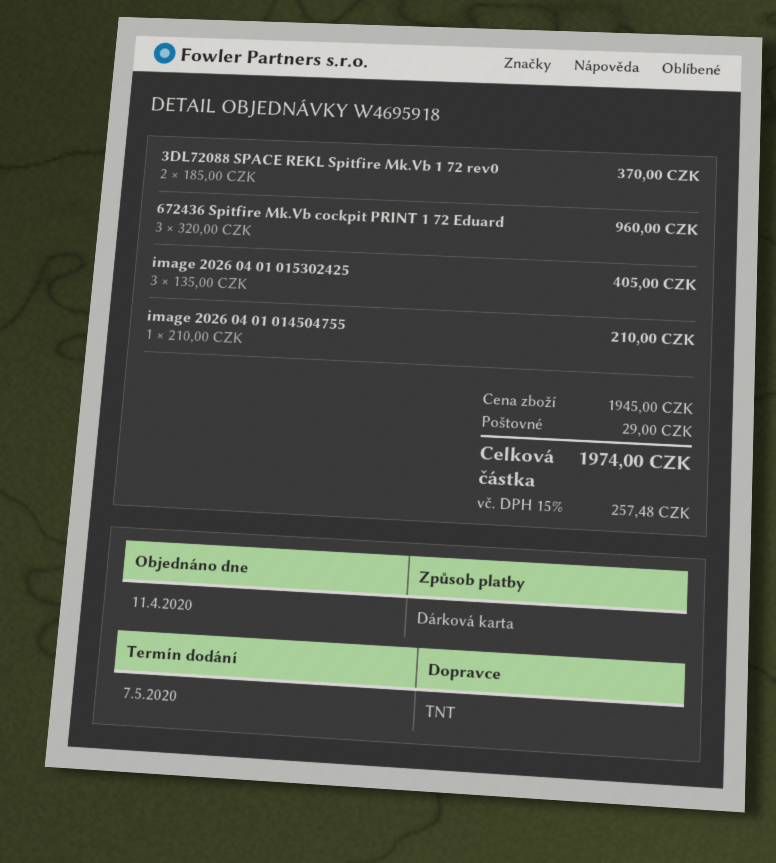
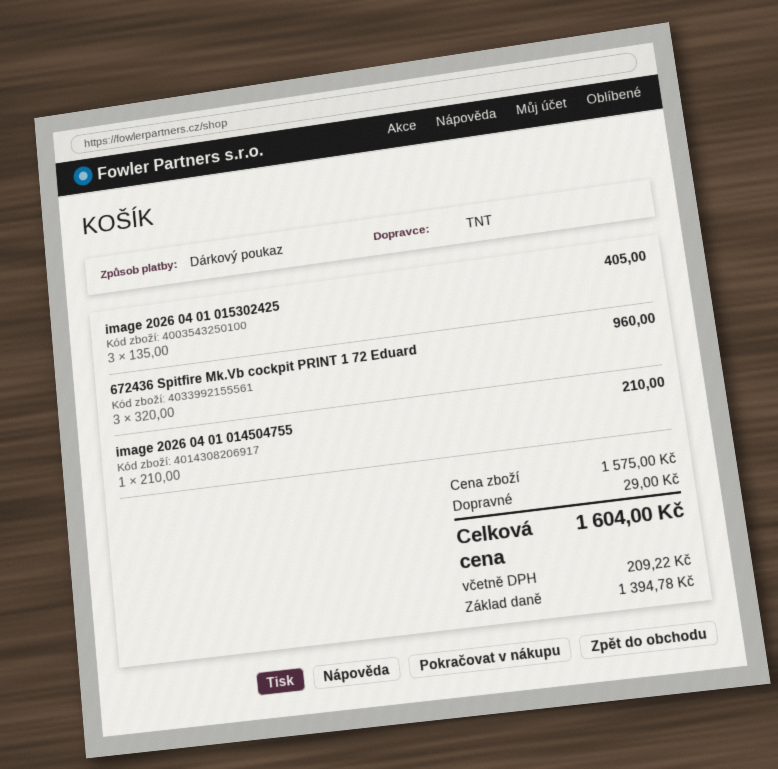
3DL72088 SPACE REKL Spitfire Mk.Vb 1 72 rev0: 2 x 185.00 = 370.00 -> none
subtotal: 1945.00 -> 1575.00
tax: 257.48 -> 209.22
total: 1974.00 -> 1604.00

